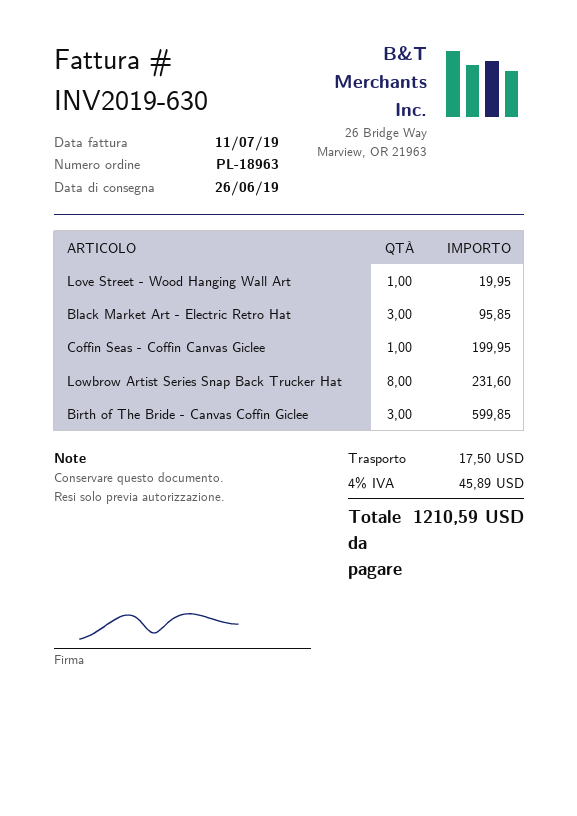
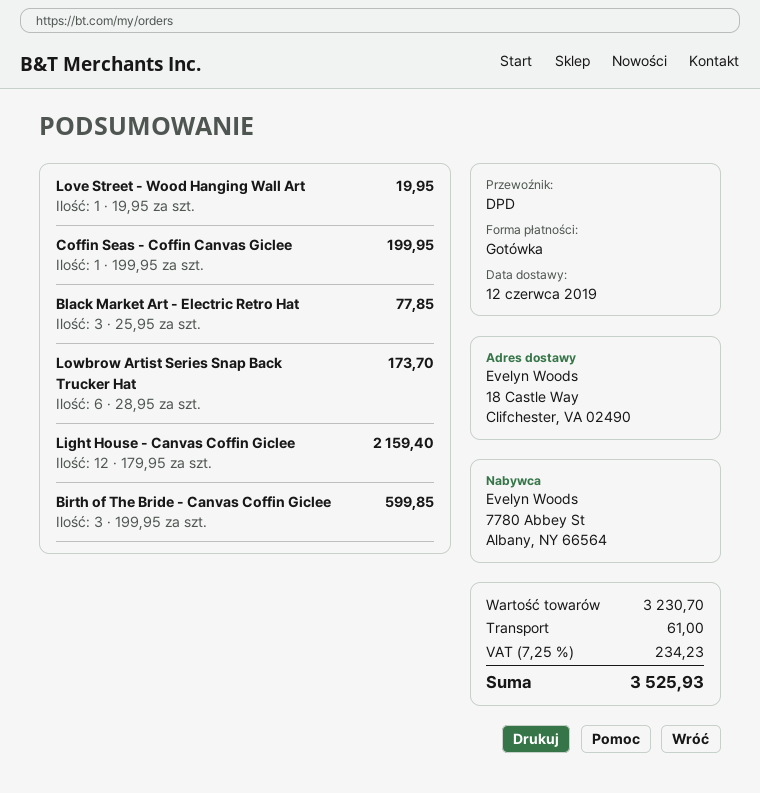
delivery date: 2019-06-26 -> 2019-06-12
Black Market Art - Electric Retro Hat: 3 for 95.85 -> 3 for 77.85
Lowbrow Artist Series Snap Back Trucker Hat: 8 for 231.60 -> 6 for 173.70
Light House - Canvas Coffin Giclee: none -> 12 for 2159.40
shipping: 17.50 -> 61.00
tax: 4% = 45.89 -> 7.25% = 234.23
total: 1210.59 -> 3525.93

